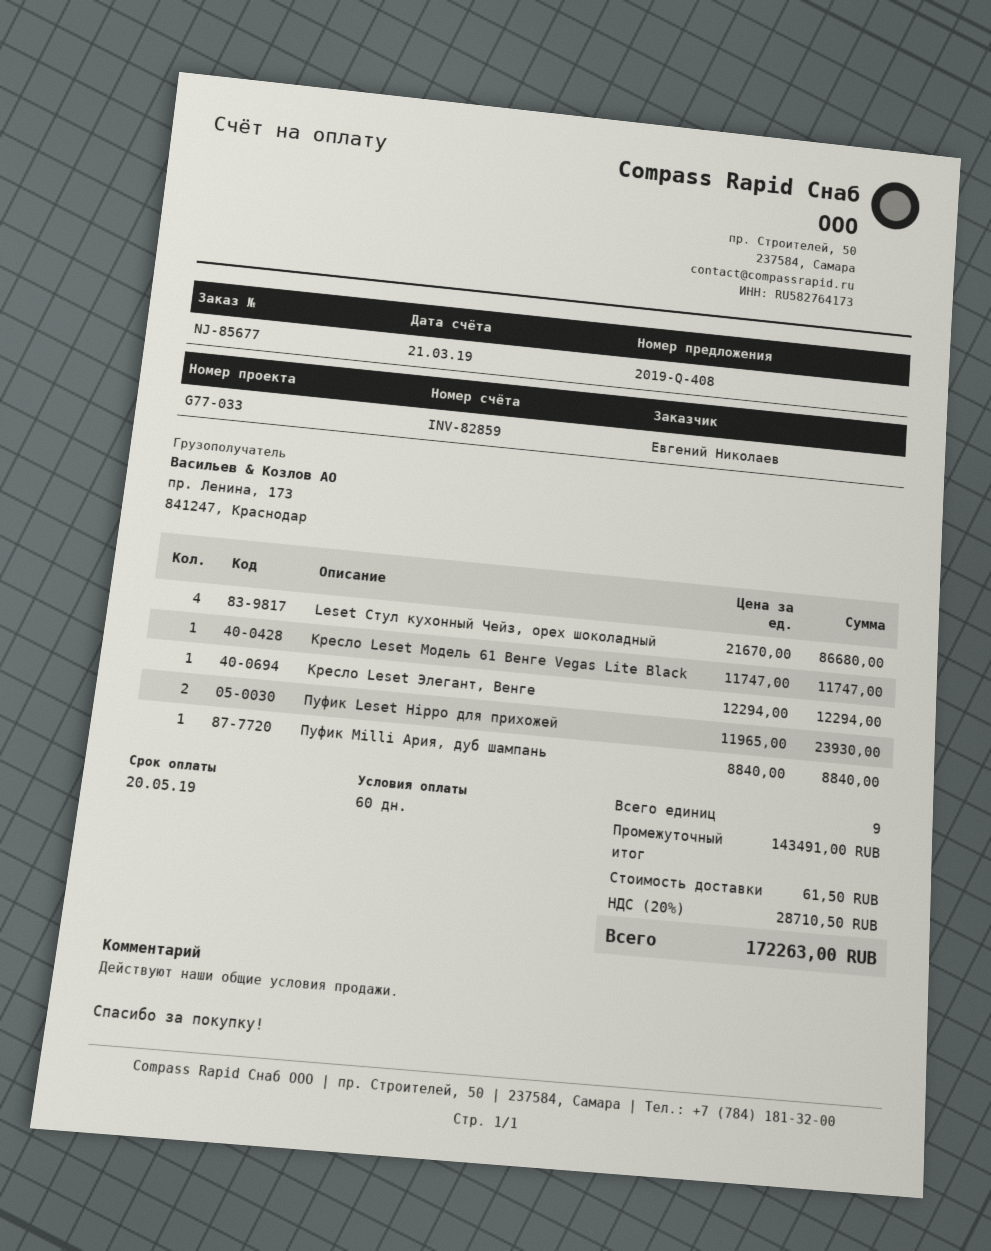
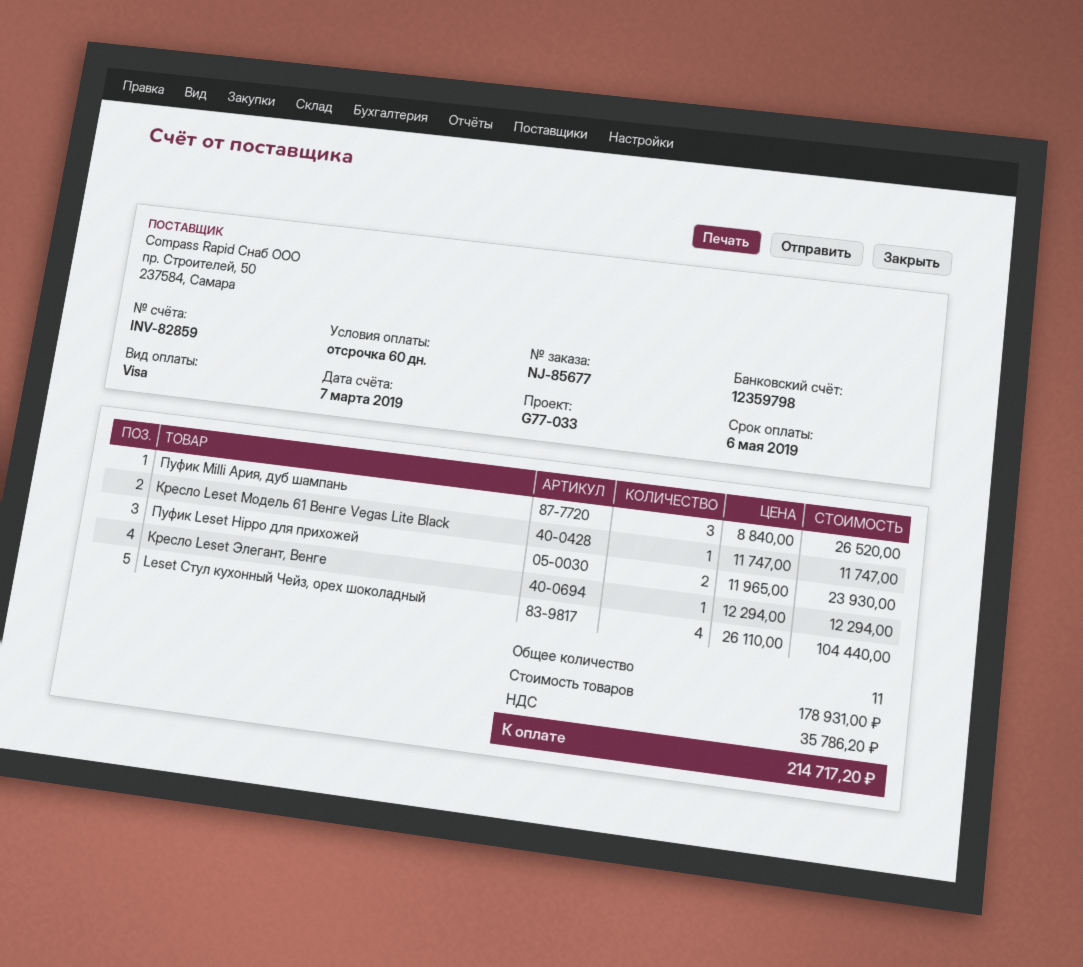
invoice date: 2019-03-21 -> 2019-03-07
due date: 2019-05-20 -> 2019-05-06
Leset Стул кухонный Чейз, орех шоколадный: 4 x 21670.00 = 86680.00 -> 4 x 26110.00 = 104440.00
Пуфик Milli Ария, дуб шампань: 1 x 8840.00 = 8840.00 -> 3 x 8840.00 = 26520.00
total quantity: 9 -> 11
subtotal: 143491.00 -> 178931.00
shipping: 61.50 -> none
tax: 28710.50 -> 35786.20
total: 172263.00 -> 214717.20

